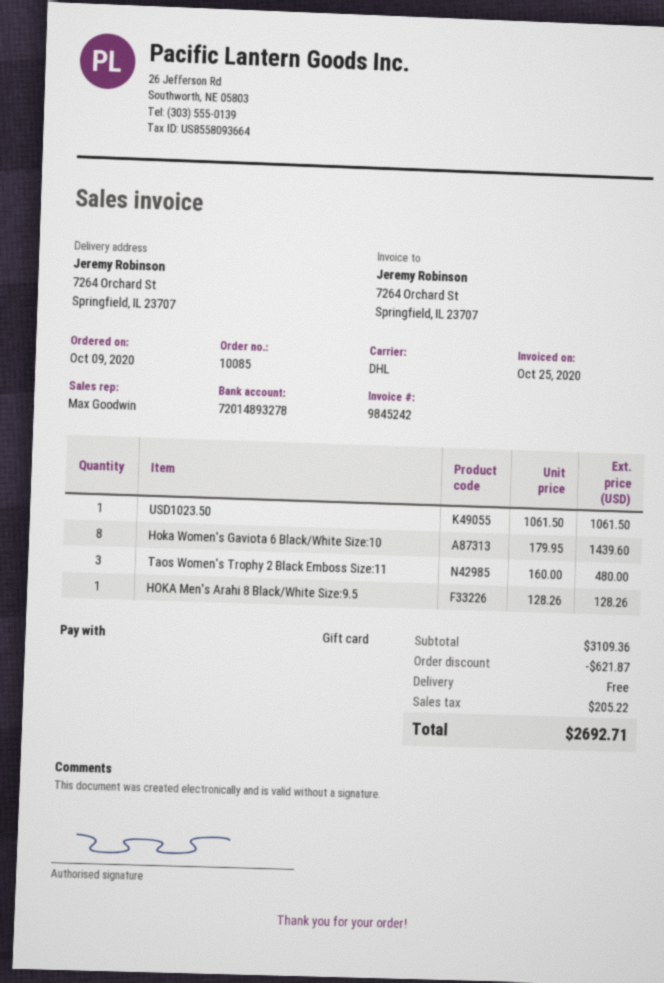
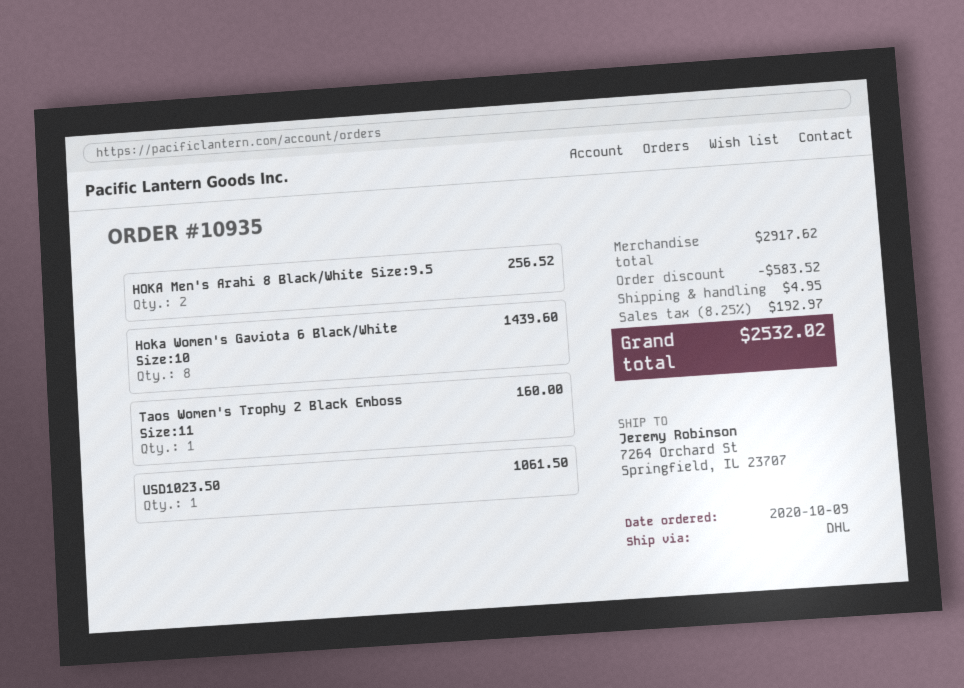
order number: 10085 -> 10935
Taos Women's Trophy 2 Black Emboss Size:11: 3 for 480.00 -> 1 for 160.00
HOKA Men's Arahi 8 Black/White Size:9.5: 1 for 128.26 -> 2 for 256.52
subtotal: 3109.36 -> 2917.62
discount: 621.87 -> 583.52
shipping: 0.00 -> 4.95
tax: 205.22 -> 192.97
total: 2692.71 -> 2532.02

